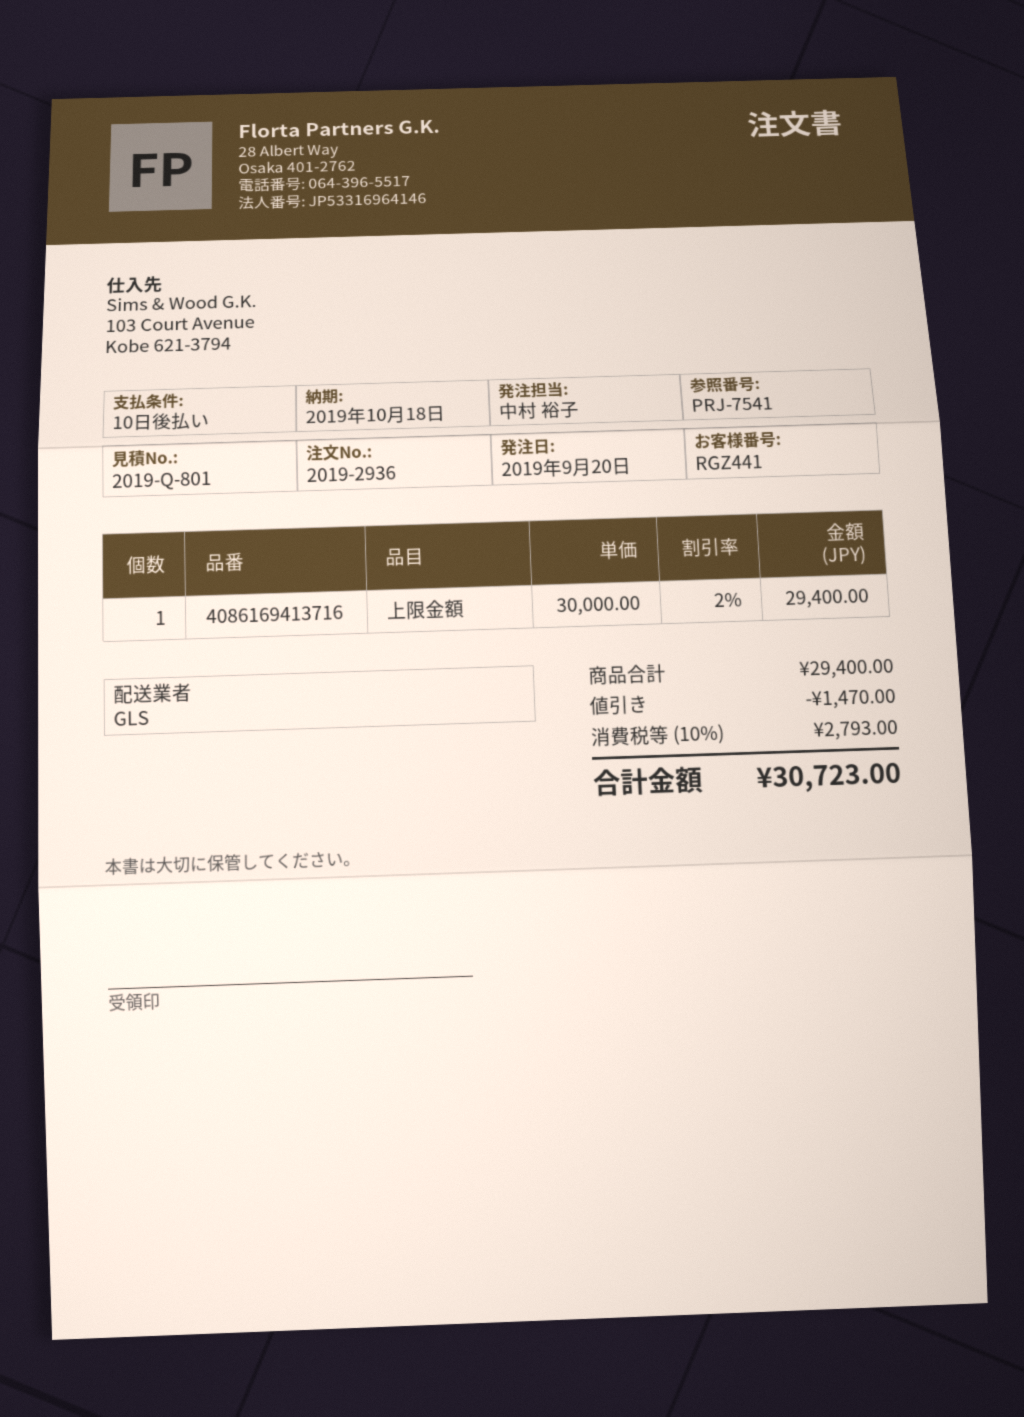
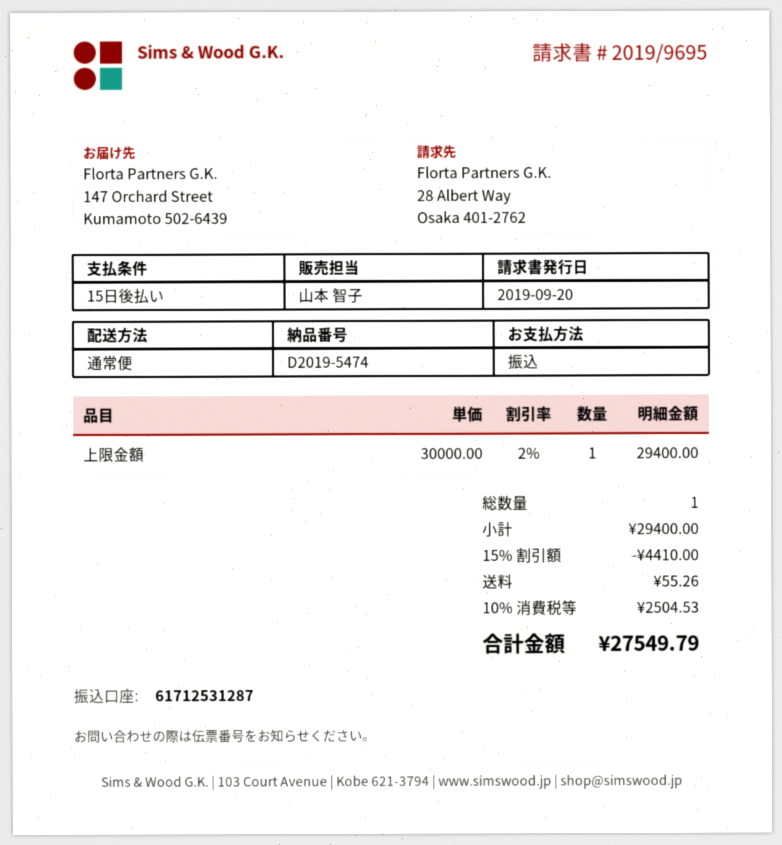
payment terms: 10 days -> 15 days
shipping method: GLS -> standard
discount: 1470.00 -> 4410.00
shipping: none -> 55.26
tax: 10% = 2793.00 -> 10% = 2504.53
total: 30723.00 -> 27549.79

